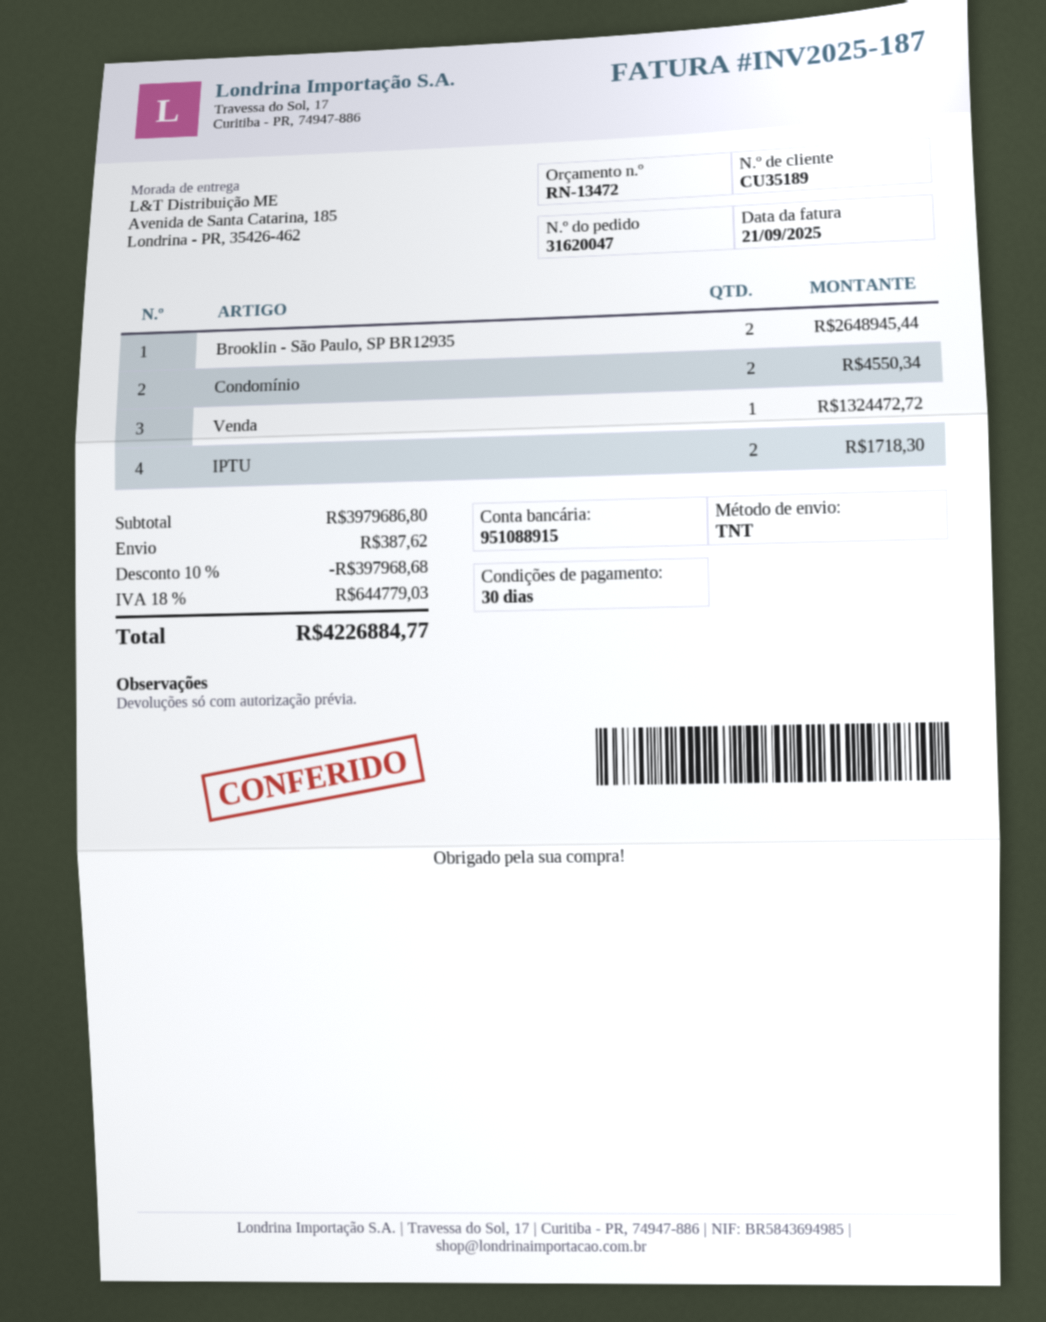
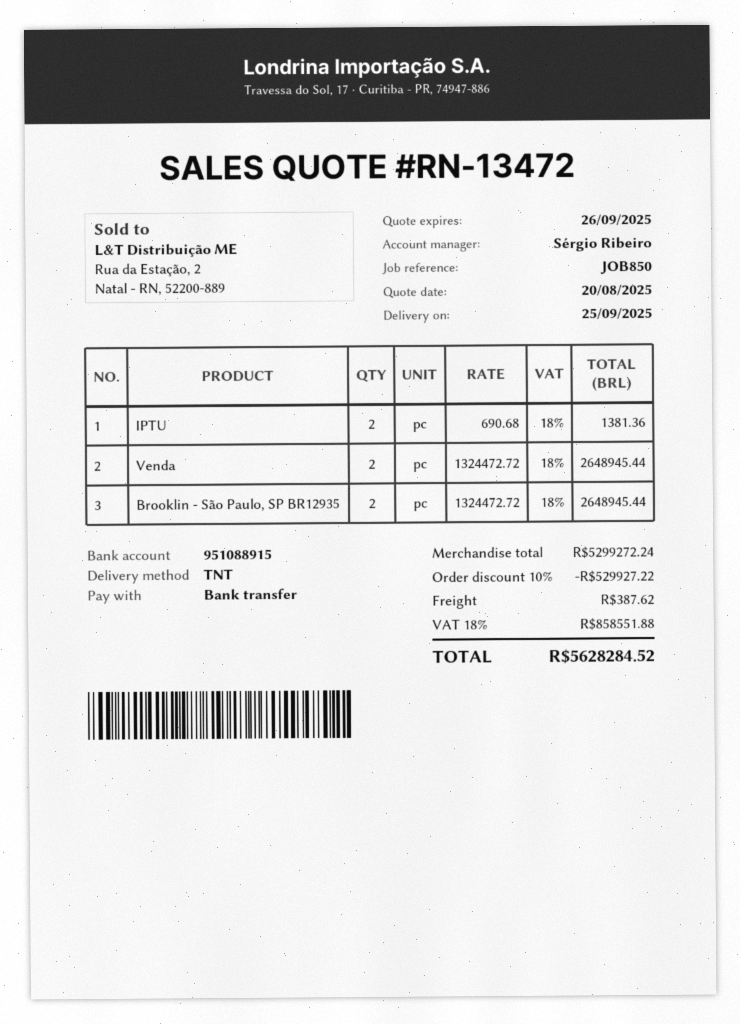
Condomínio: 2 for 4550.34 -> none
Venda: 1 for 1324472.72 -> 2 for 2648945.44
IPTU: 2 for 1718.30 -> 2 for 1381.36
subtotal: 3979686.80 -> 5299272.24
discount: 10% = 397968.68 -> 10% = 529927.22
tax: 18% = 644779.03 -> 18% = 858551.88
total: 4226884.77 -> 5628284.52

